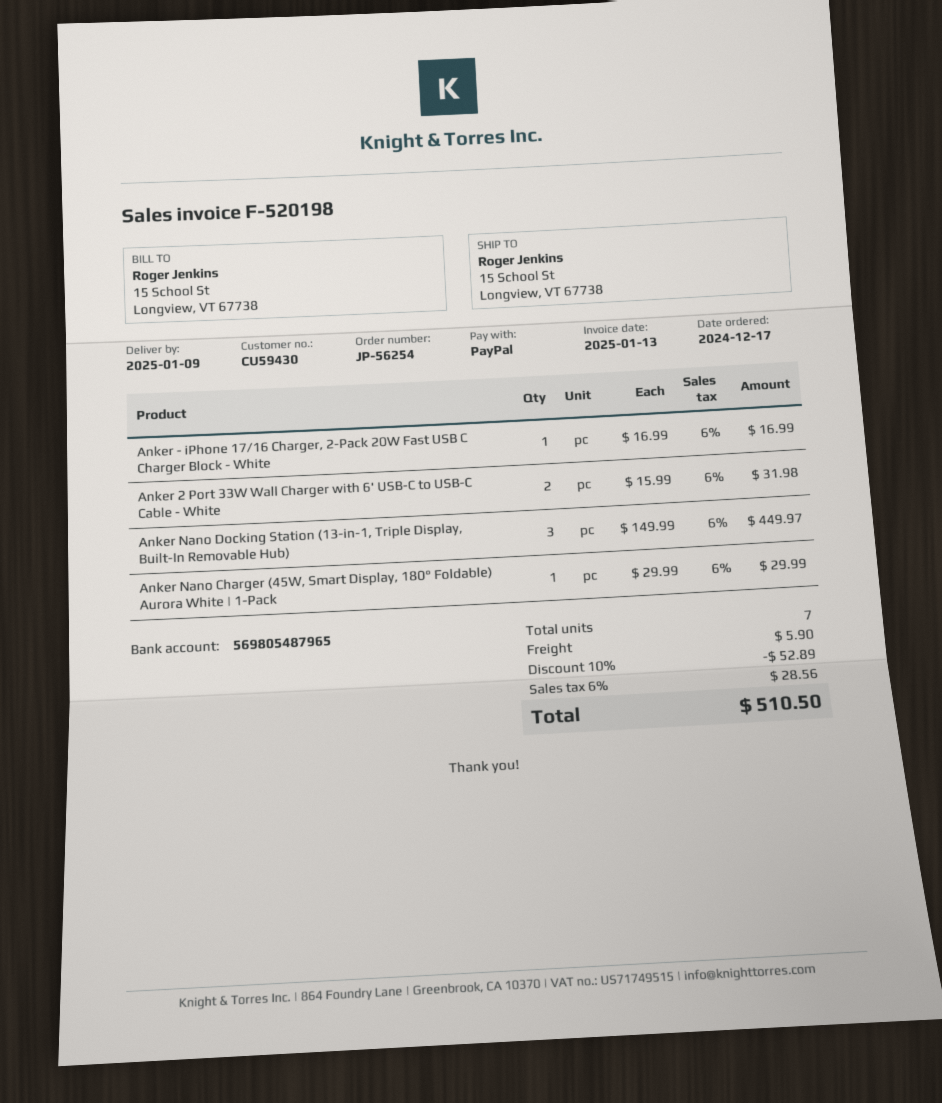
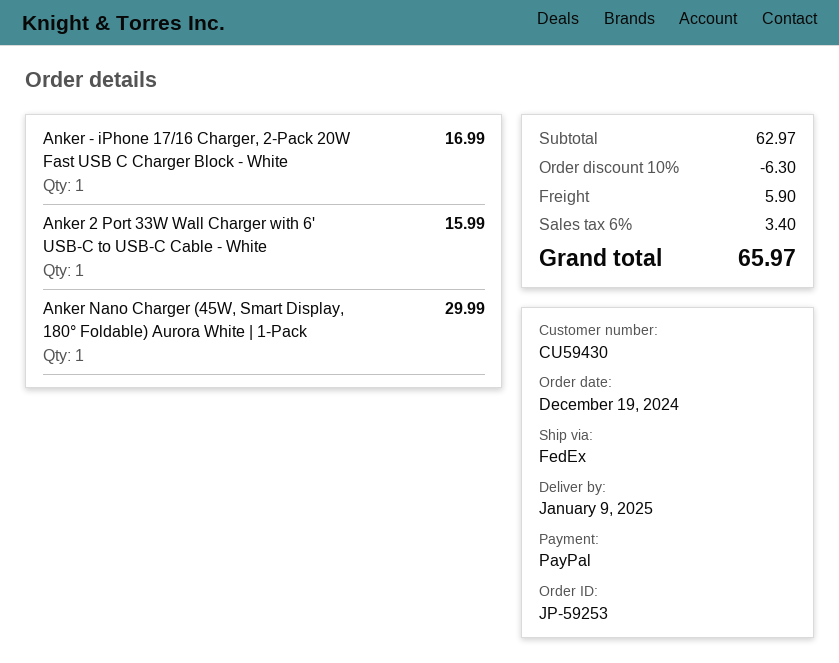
order number: JP-56254 -> JP-59253
order date: 2024-12-17 -> 2024-12-19
Anker 2 Port 33W Wall Charger with 6' USB-C to USB-C Cable - White: 2 for 31.98 -> 1 for 15.99
Anker Nano Docking Station (13-in-1, Triple Display, Built-In Removable Hub): 3 for 449.97 -> none
discount: 10% = 52.89 -> 10% = 6.30
tax: 6% = 28.56 -> 6% = 3.40
total: 510.50 -> 65.97

